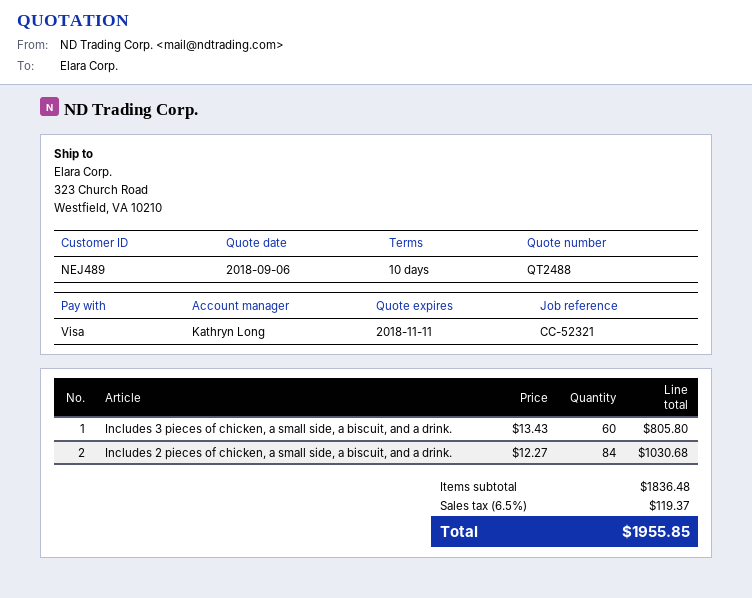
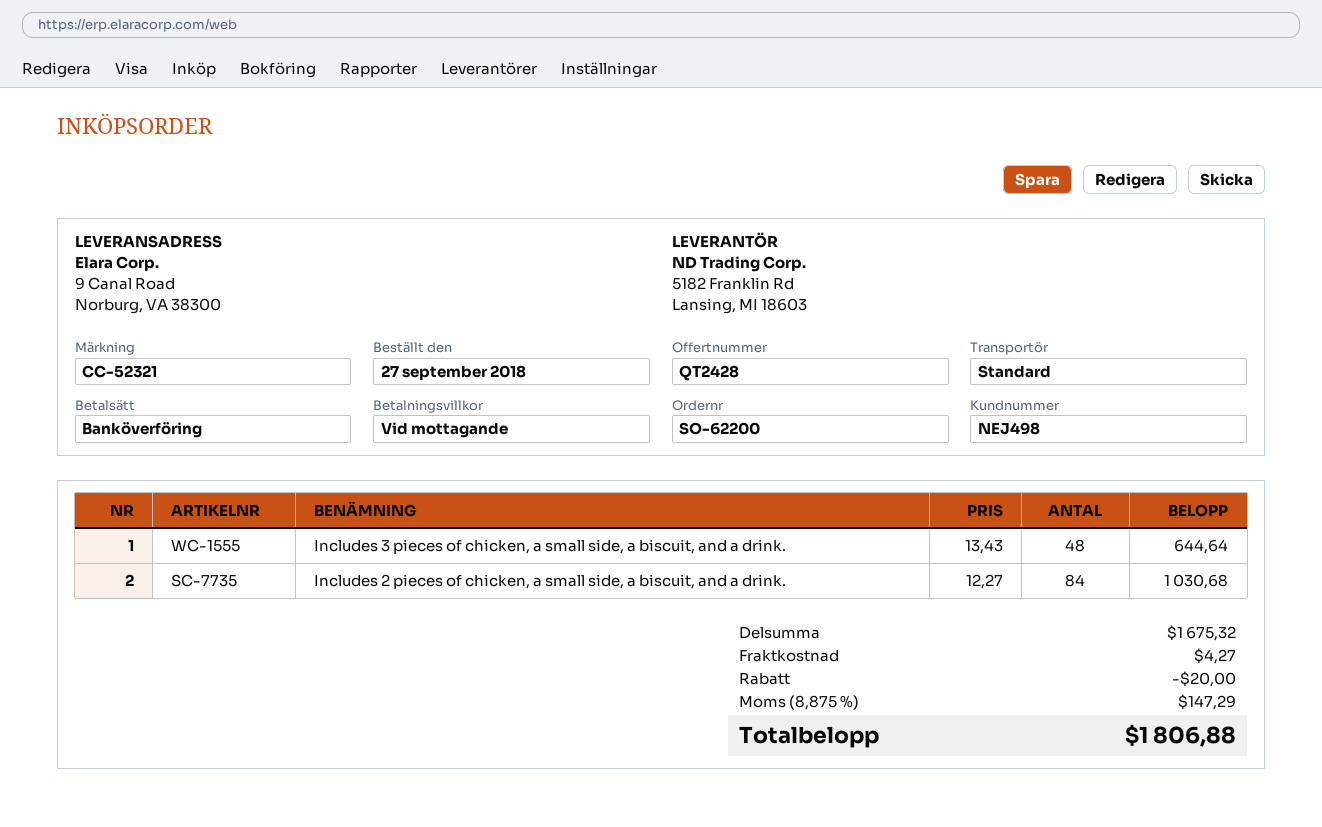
quote number: QT2488 -> QT2428
payment terms: 10 days -> on receipt
customer number: NEJ489 -> NEJ498
payment method: Visa -> bank transfer
ship to: 323 Church Road, Westfield, VA 10210 -> 9 Canal Road, Norburg, VA 38300
Includes 3 pieces of chicken, a small side, a biscuit, and a drink.: 60 x 13.43 = 805.80 -> 48 x 13.43 = 644.64
subtotal: 1836.48 -> 1675.32
discount: none -> 20.00
shipping: none -> 4.27
tax: 6.5% = 119.37 -> 8.875% = 147.29
total: 1955.85 -> 1806.88

